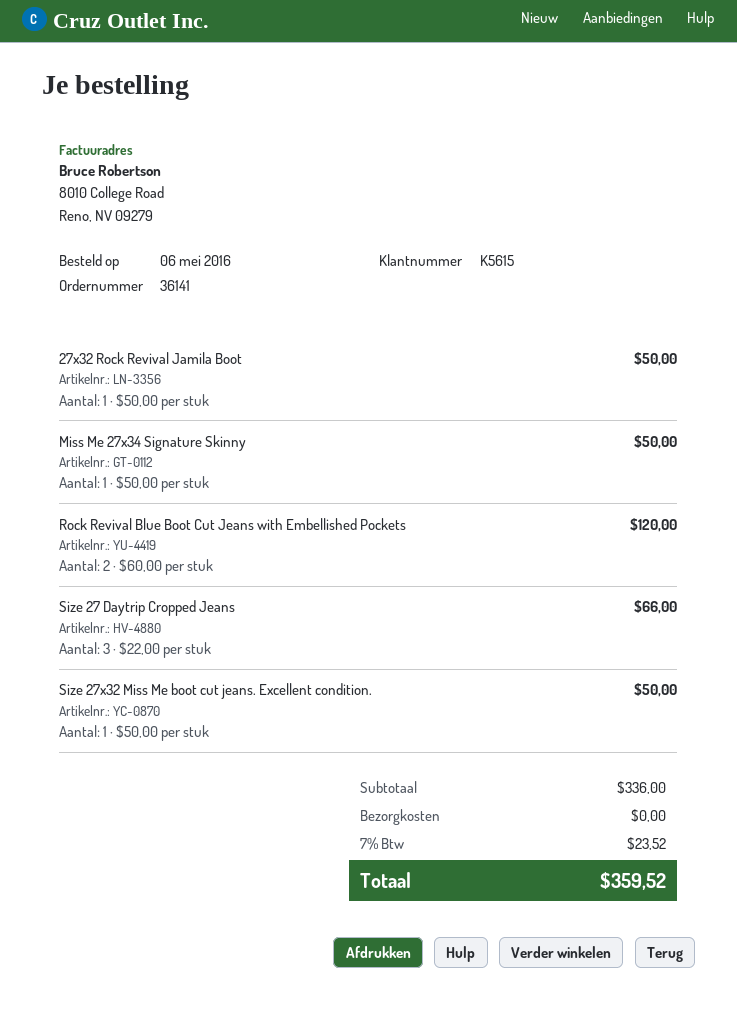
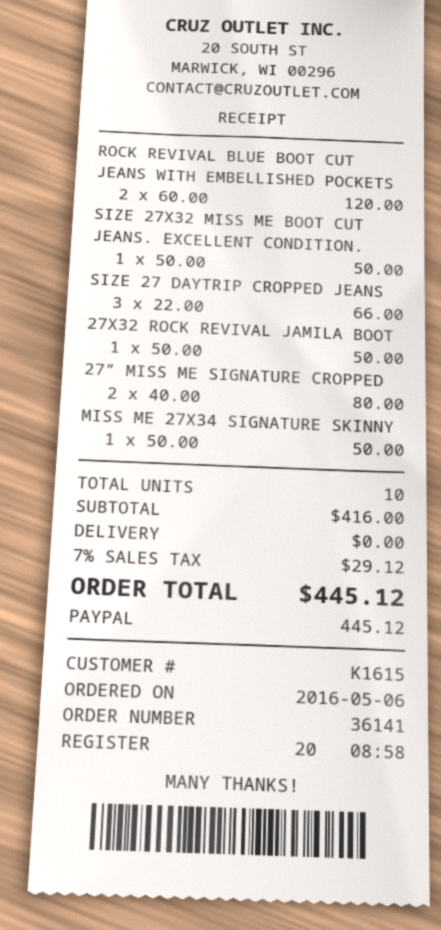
customer number: K5615 -> K1615
27” MISS ME SIGNATURE CROPPED: none -> 2 x 40.00 = 80.00
subtotal: 336.00 -> 416.00
tax: 7% = 23.52 -> 7% = 29.12
total: 359.52 -> 445.12

